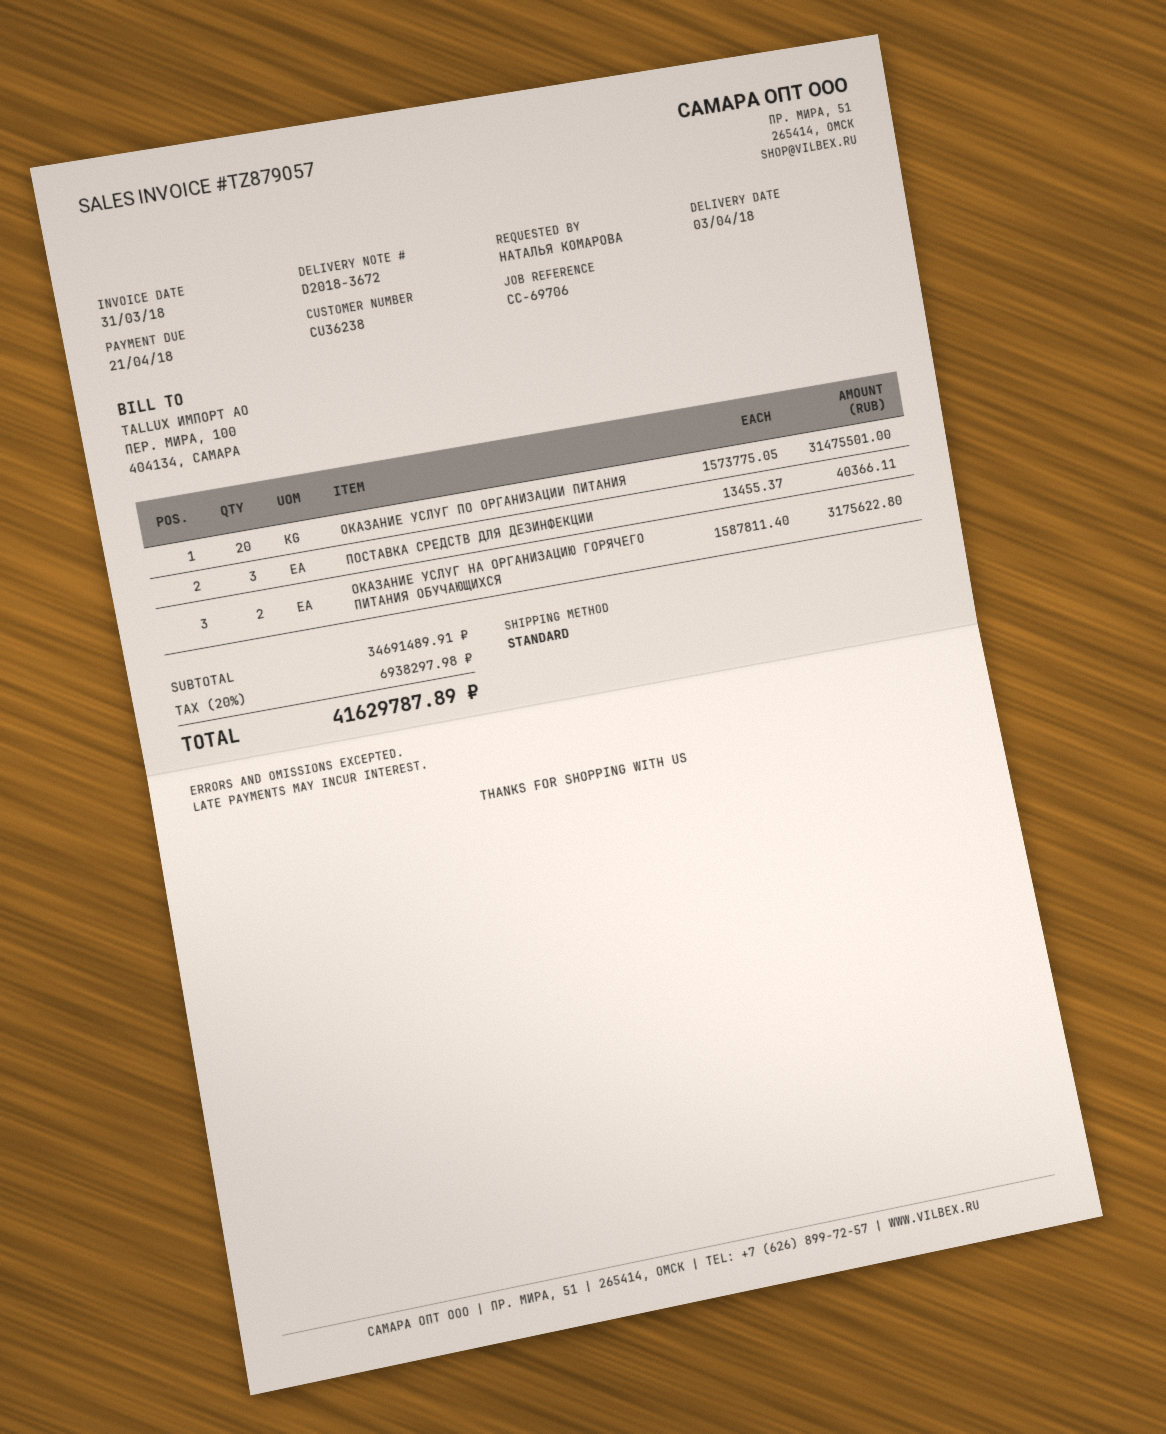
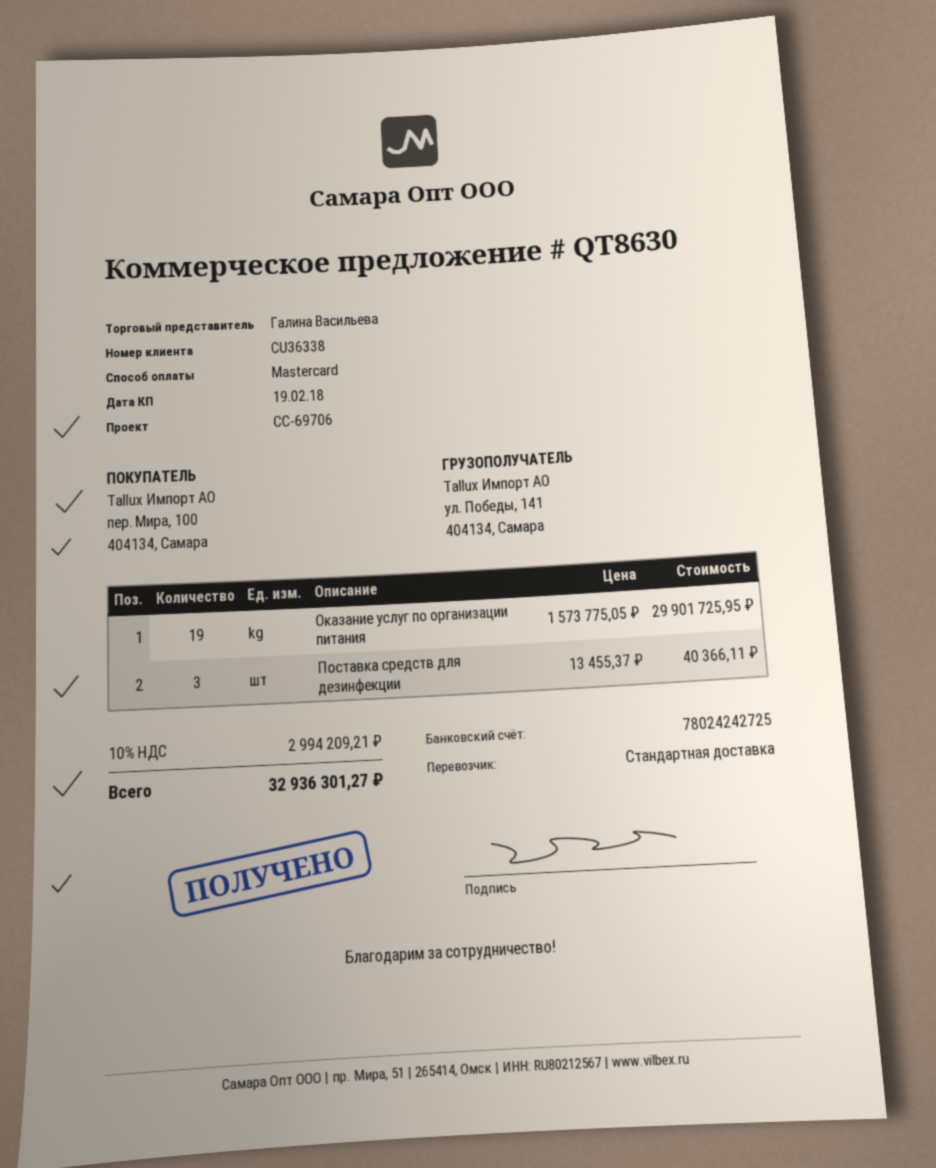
customer number: CU36238 -> CU36338
ОКАЗАНИЕ УСЛУГ ПО ОРГАНИЗАЦИИ ПИТАНИЯ: 20 x 1573775.05 = 31475501.00 -> 19 x 1573775.05 = 29901725.95
ОКАЗАНИЕ УСЛУГ НА ОРГАНИЗАЦИЮ ГОРЯЧЕГО ПИТАНИЯ ОБУЧАЮЩИХСЯ: 2 x 1587811.40 = 3175622.80 -> none
tax: 20% = 6938297.98 -> 10% = 2994209.21
total: 41629787.89 -> 32936301.27

